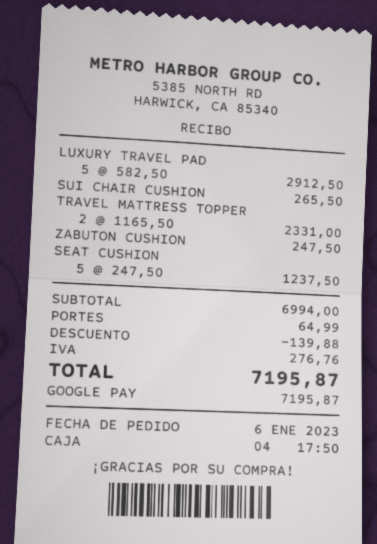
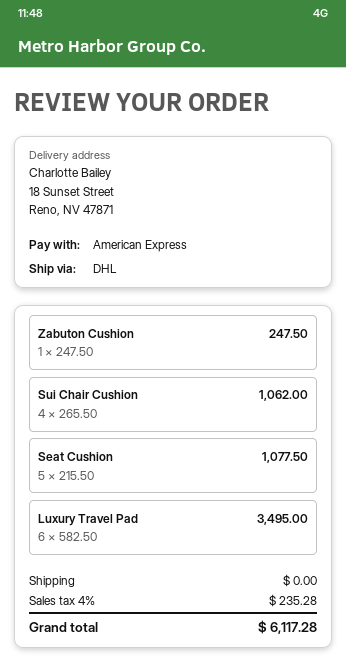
payment method: Google Pay -> American Express
LUXURY TRAVEL PAD: 5 x 582.50 = 2912.50 -> 6 x 582.50 = 3495.00
SUI CHAIR CUSHION: 1 x 265.50 = 265.50 -> 4 x 265.50 = 1062.00
TRAVEL MATTRESS TOPPER: 2 x 1165.50 = 2331.00 -> none
SEAT CUSHION: 5 x 247.50 = 1237.50 -> 5 x 215.50 = 1077.50
discount: 139.88 -> none
shipping: 64.99 -> 0.00
tax: 276.76 -> 235.28
total: 7195.87 -> 6117.28

